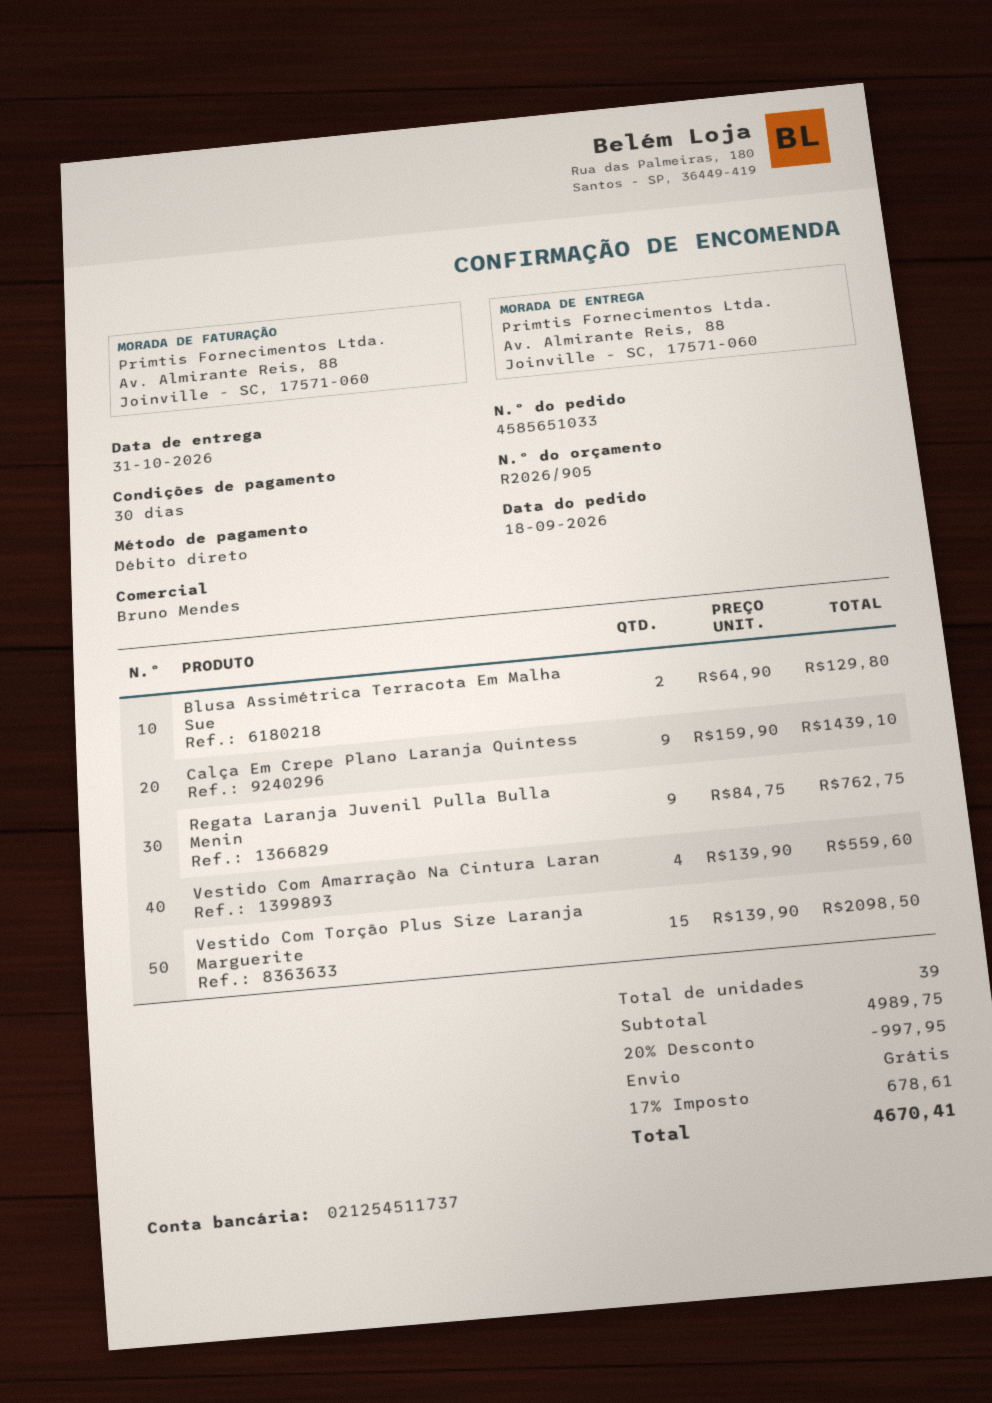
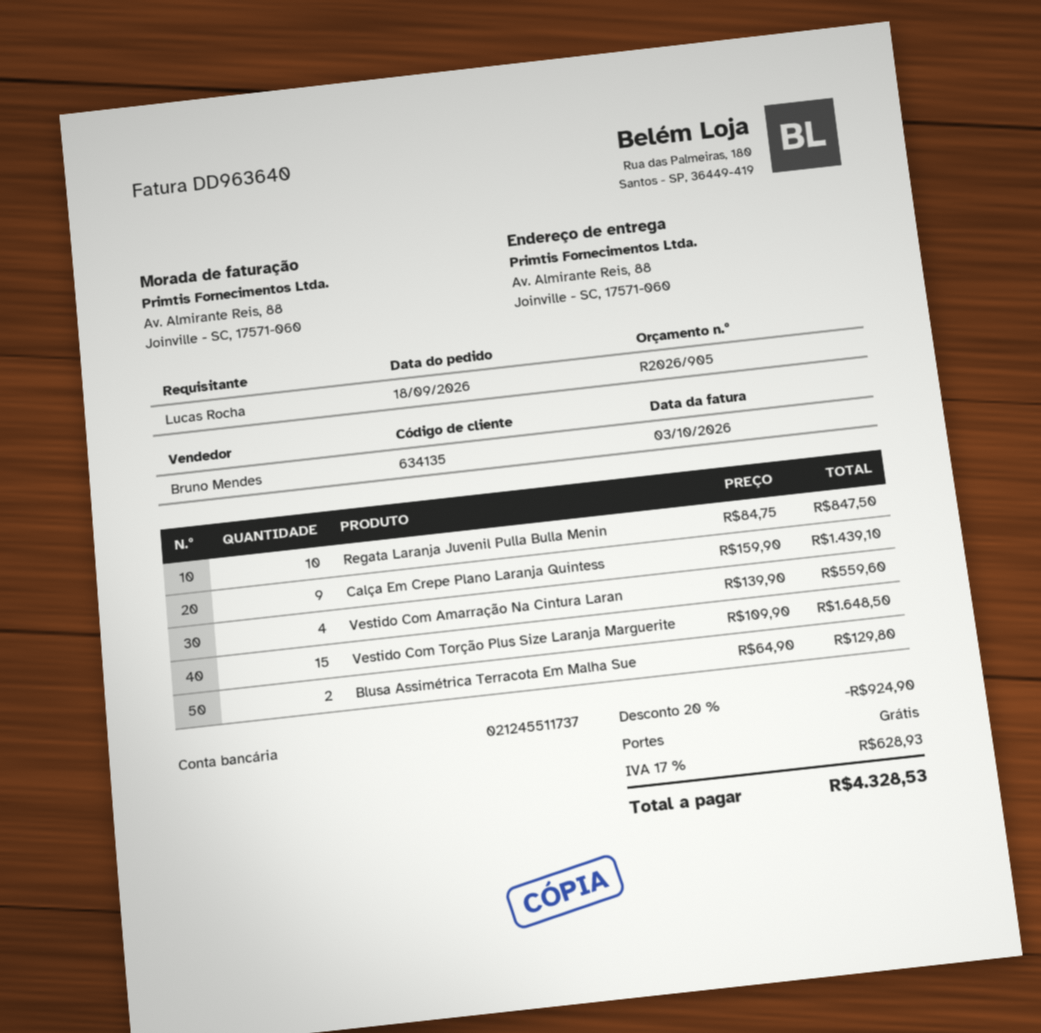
bank account: 021254511737 -> 021245511737
Regata Laranja Juvenil Pulla Bulla Menin: 9 x 84.75 = 762.75 -> 10 x 84.75 = 847.50
Vestido Com Torção Plus Size Laranja Marguerite: 15 x 139.90 = 2098.50 -> 15 x 109.90 = 1648.50
discount: 20% = 997.95 -> 20% = 924.90
tax: 17% = 678.61 -> 17% = 628.93
total: 4670.41 -> 4328.53

